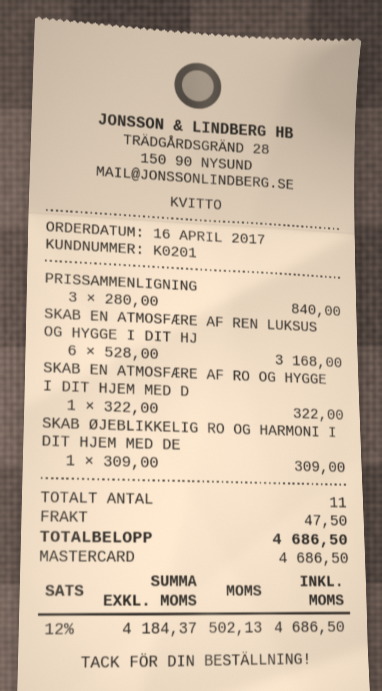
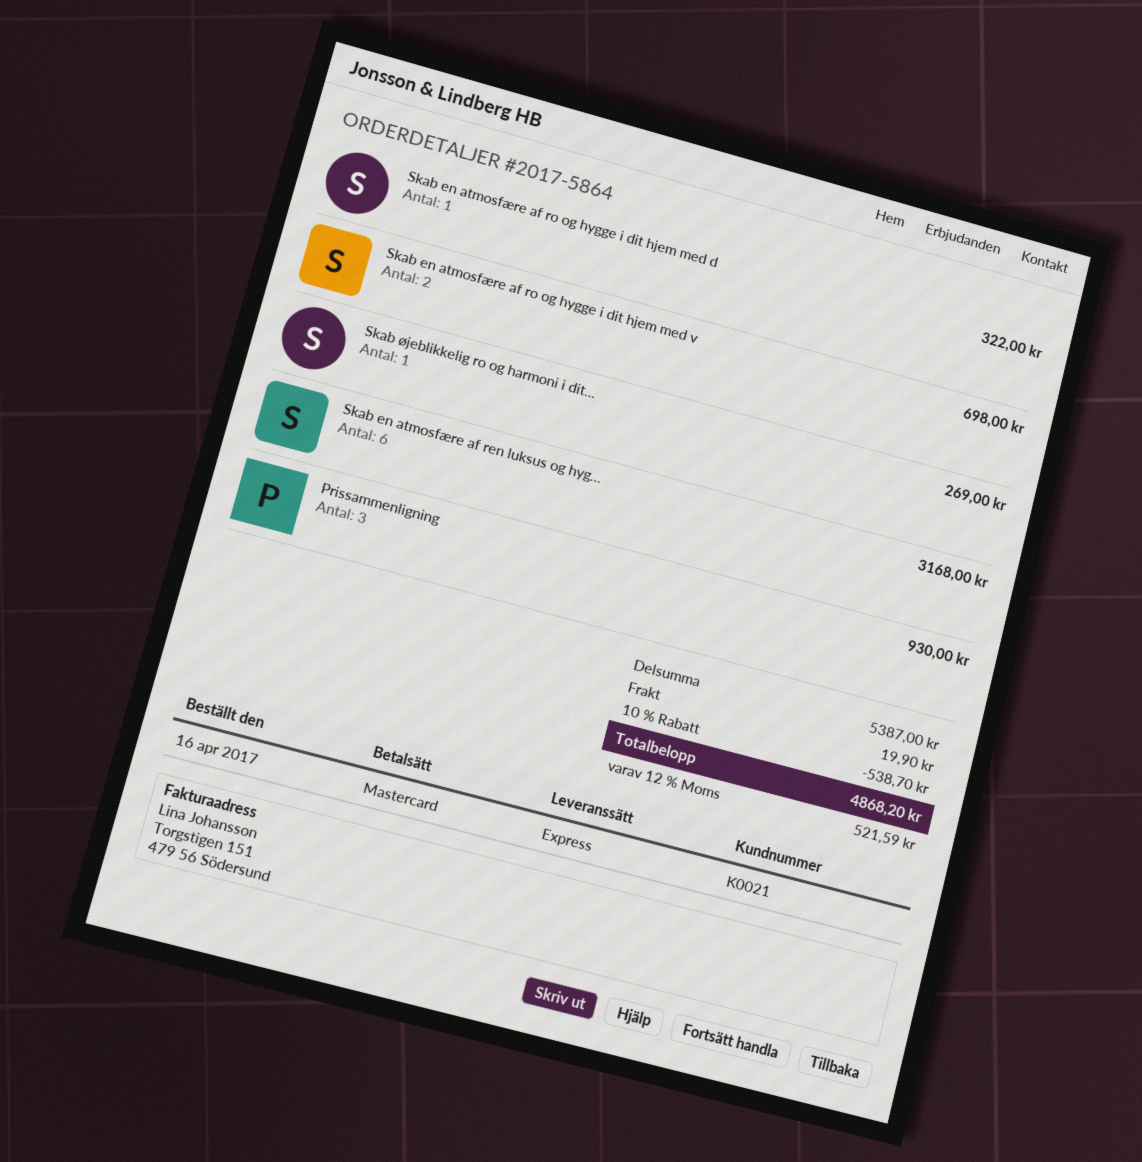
customer number: K0201 -> K0021
PRISSAMMENLIGNING: 3 for 840.00 -> 3 for 930.00
SKAB ØJEBLIKKELIG RO OG HARMONI I DIT HJEM MED DE: 1 for 309.00 -> 1 for 269.00
Skab en atmosfære af ro og hygge i dit hjem med v: none -> 2 for 698.00
discount: none -> 10% = 538.70
shipping: 47.50 -> 19.90
tax: 12% = 502.13 -> 12% = 521.59
total: 4686.50 -> 4868.20

